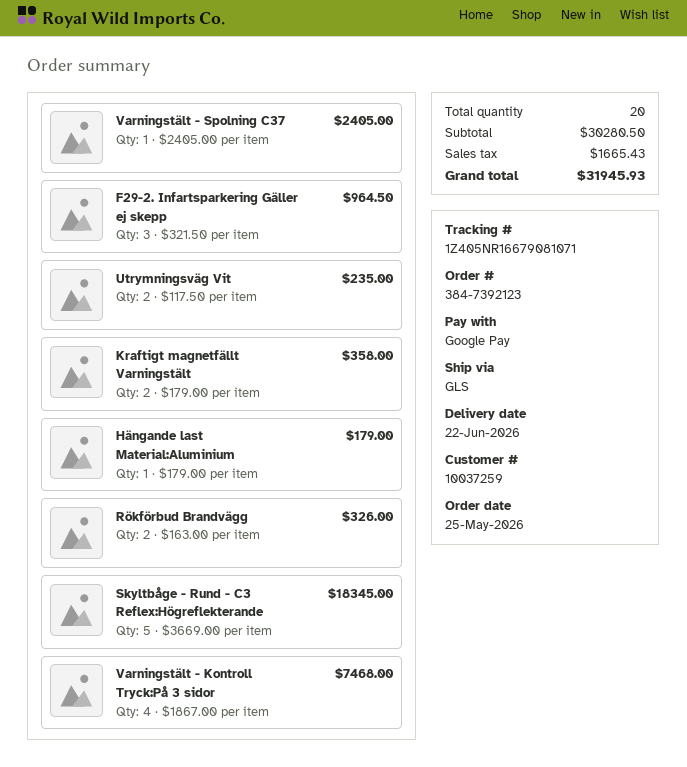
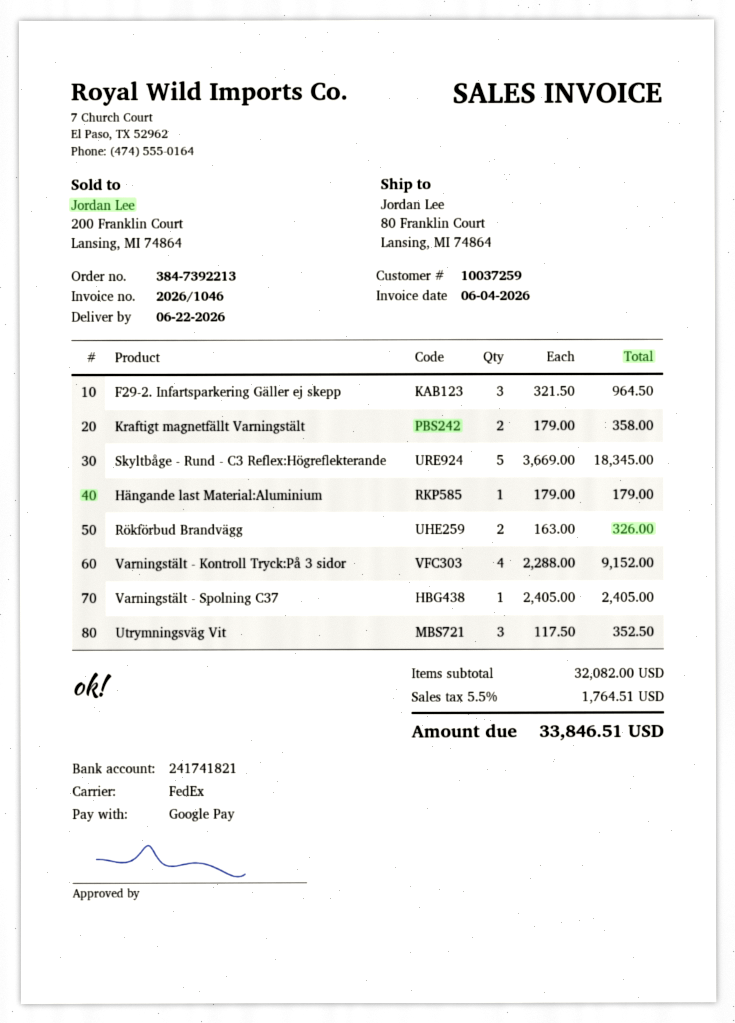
order number: 384-7392123 -> 384-7392213
shipping method: GLS -> FedEx
Utrymningsväg Vit: 2 x 117.50 = 235.00 -> 3 x 117.50 = 352.50
Varningstält - Kontroll Tryck:På 3 sidor: 4 x 1867.00 = 7468.00 -> 4 x 2288.00 = 9152.00
subtotal: 30280.50 -> 32082.00
tax: 1665.43 -> 1764.51
total: 31945.93 -> 33846.51

